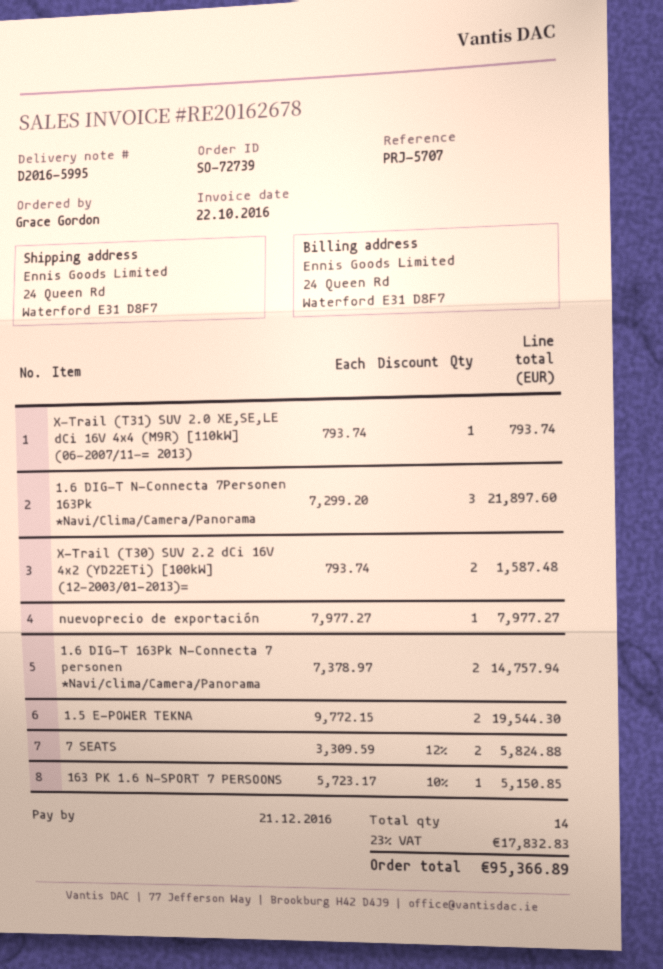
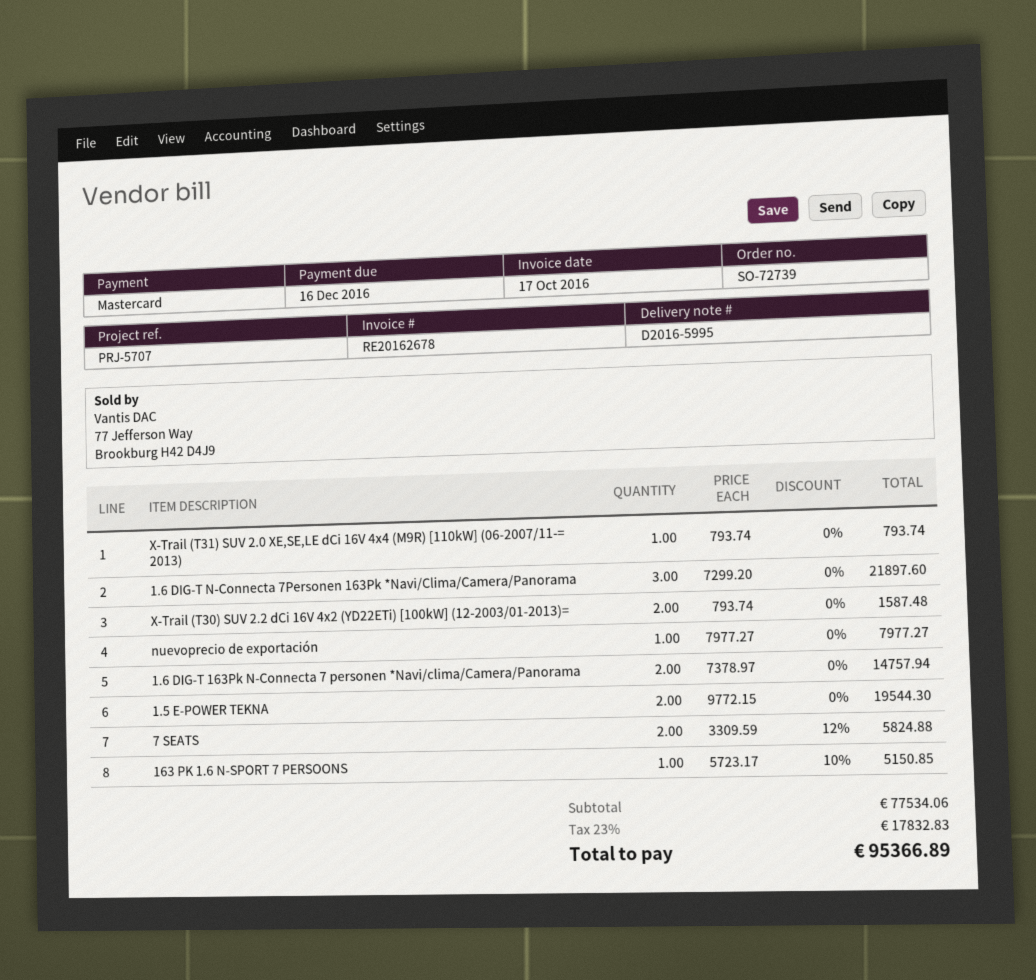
invoice date: 2016-10-22 -> 2016-10-17
due date: 2016-12-21 -> 2016-12-16

